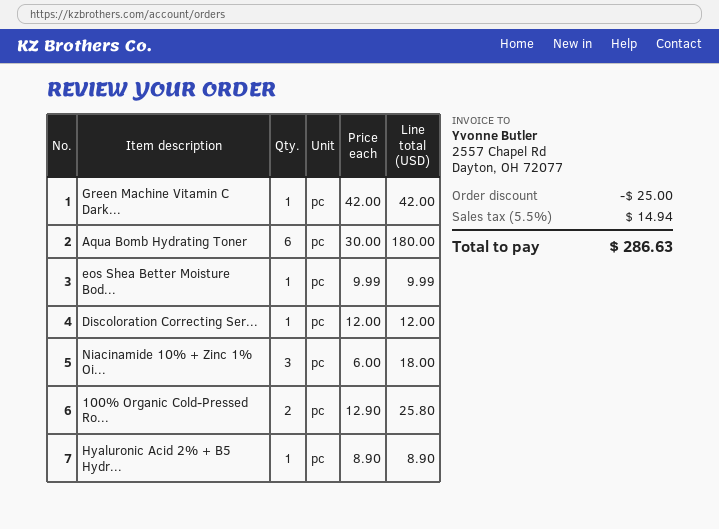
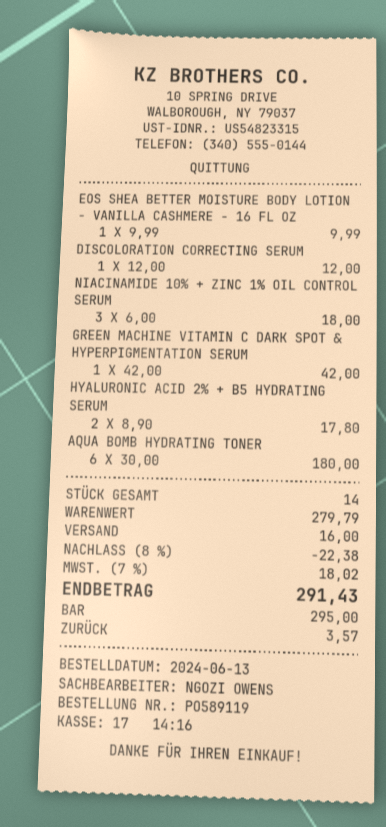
100% Organic Cold-Pressed Ro...: 2 x 12.90 = 25.80 -> none
Hyaluronic Acid 2% + B5 Hydr...: 1 x 8.90 = 8.90 -> 2 x 8.90 = 17.80
discount: 25.00 -> 22.38
shipping: none -> 16.00
tax: 5.5% = 14.94 -> 7% = 18.02
total: 286.63 -> 291.43

